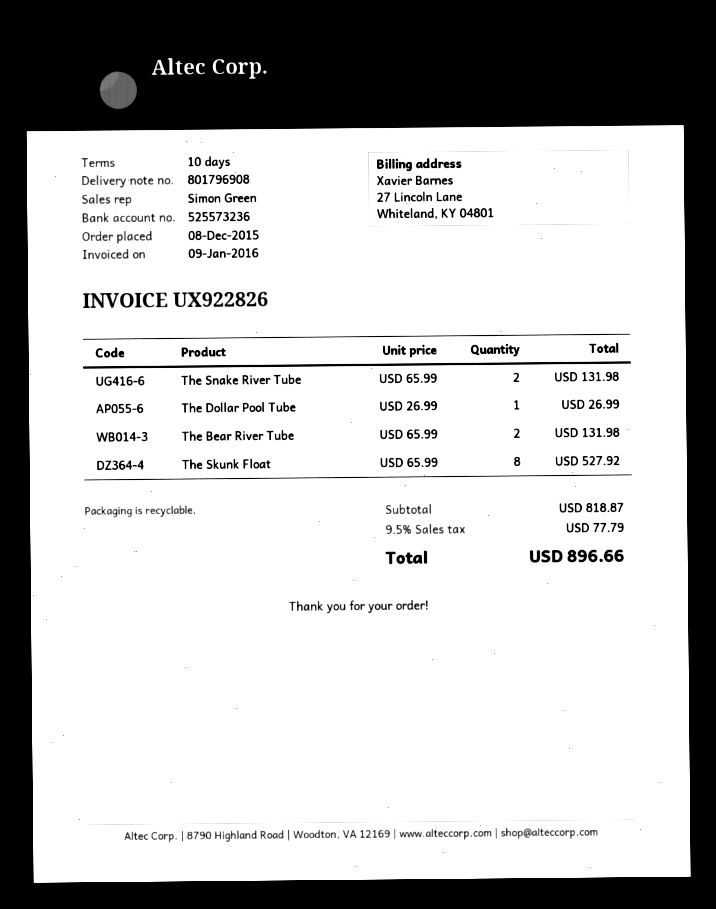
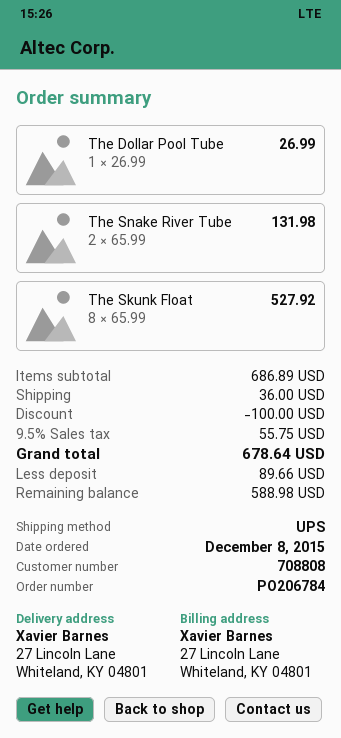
The Bear River Tube: 2 x 65.99 = 131.98 -> none
subtotal: 818.87 -> 686.89
discount: none -> 100.00
shipping: none -> 36.00
tax: 9.5% = 77.79 -> 9.5% = 55.75
total: 896.66 -> 678.64

